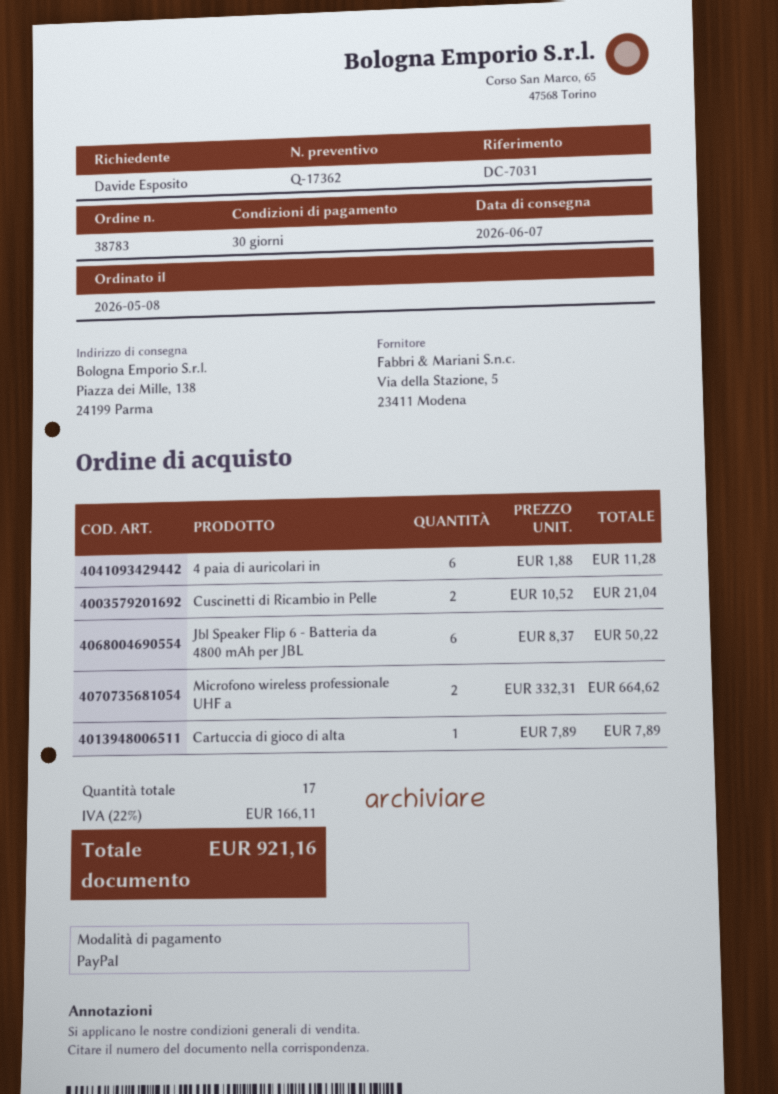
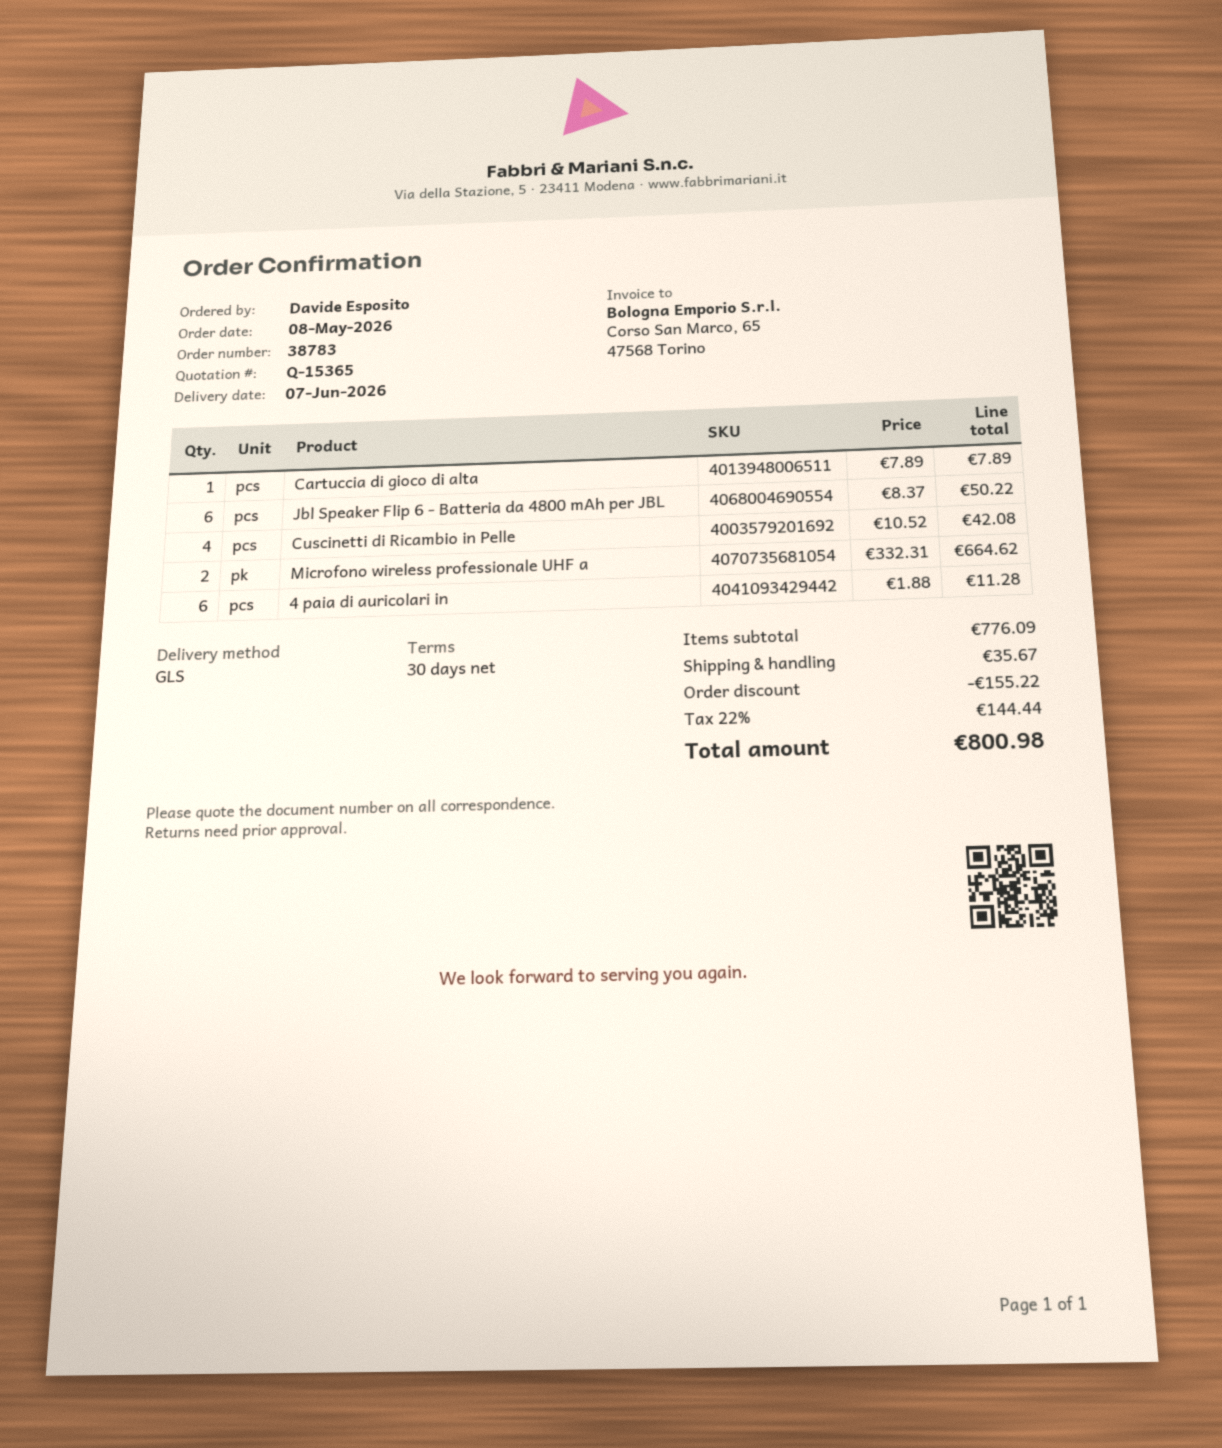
quote number: Q-17362 -> Q-15365
Cuscinetti di Ricambio in Pelle: 2 x 10.52 = 21.04 -> 4 x 10.52 = 42.08
discount: none -> 155.22
shipping: none -> 35.67
tax: 22% = 166.11 -> 22% = 144.44
total: 921.16 -> 800.98

